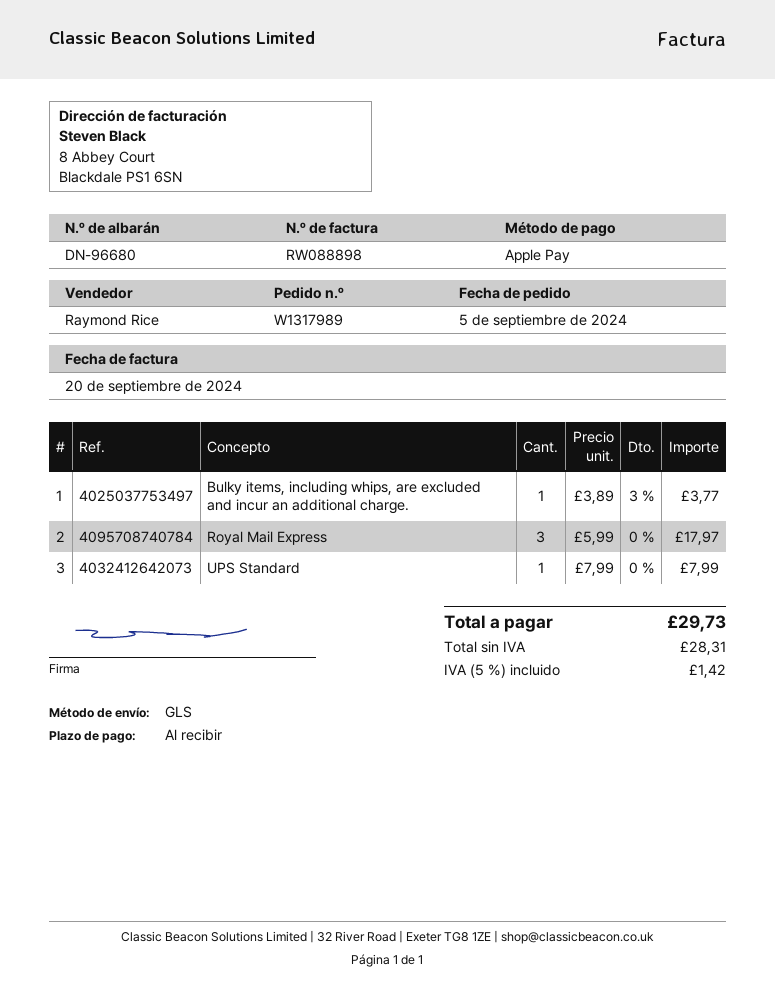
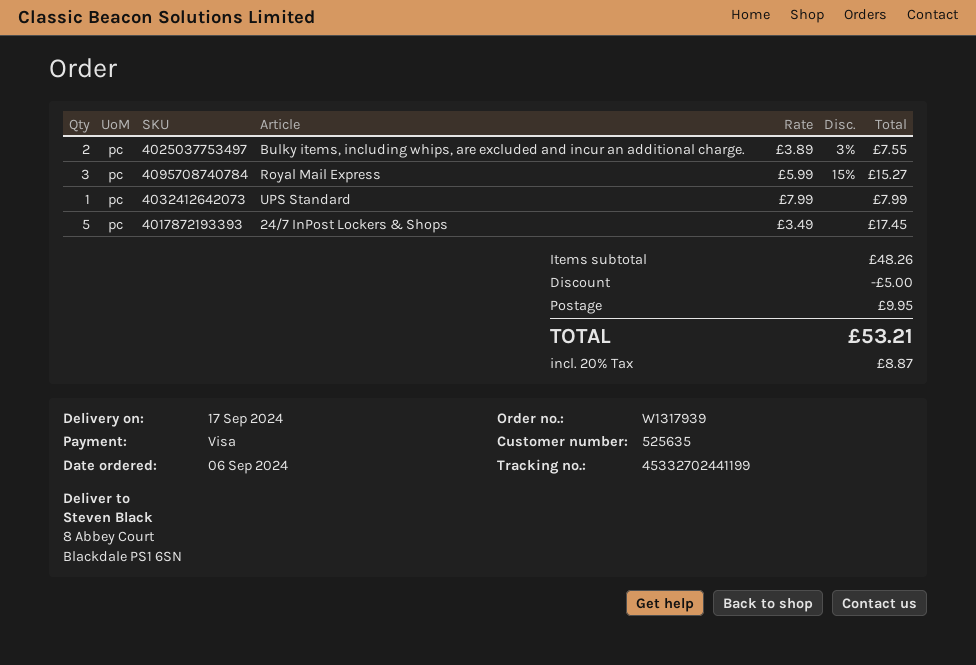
order number: W1317989 -> W1317939
order date: 2024-09-05 -> 2024-09-06
payment method: Apple Pay -> Visa
Bulky items, including whips, are excluded and incur an additional charge.: 1 x 3.89 - 3% = 3.77 -> 2 x 3.89 - 3% = 7.55
Royal Mail Express: 3 x 5.99 = 17.97 -> 3 x 5.99 - 15% = 15.27
24/7 InPost Lockers & Shops: none -> 5 x 3.49 = 17.45
discount: none -> 5.00
shipping: none -> 9.95
tax: 5% = 1.42 -> 20% = 8.87
total: 29.73 -> 53.21

